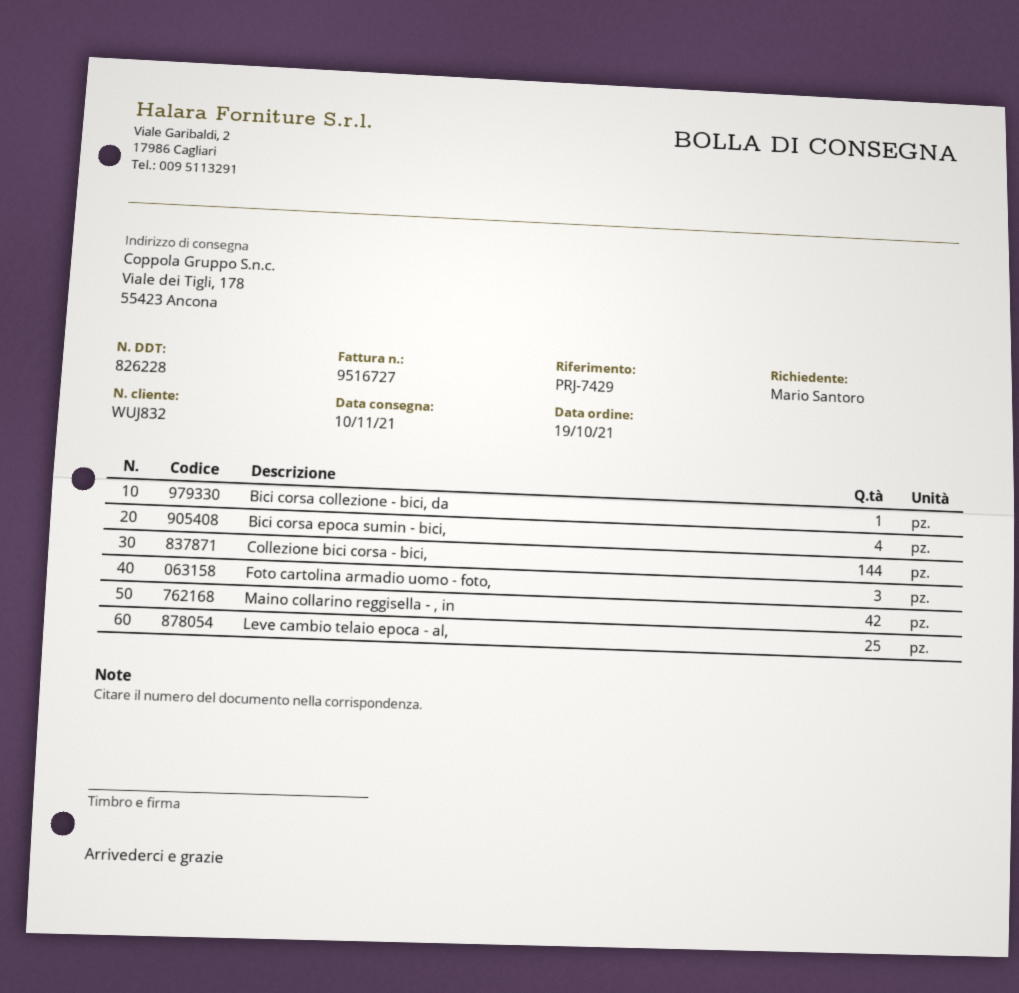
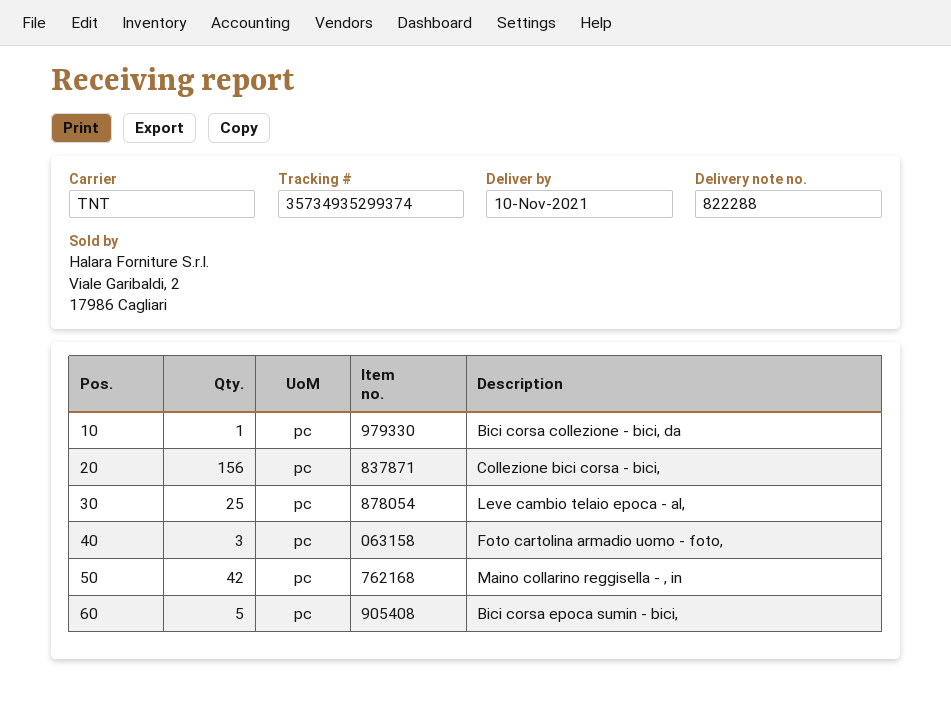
delivery note number: 826228 -> 822288
Bici corsa epoca sumin - bici,: 4 -> 5
Collezione bici corsa - bici,: 144 -> 156

